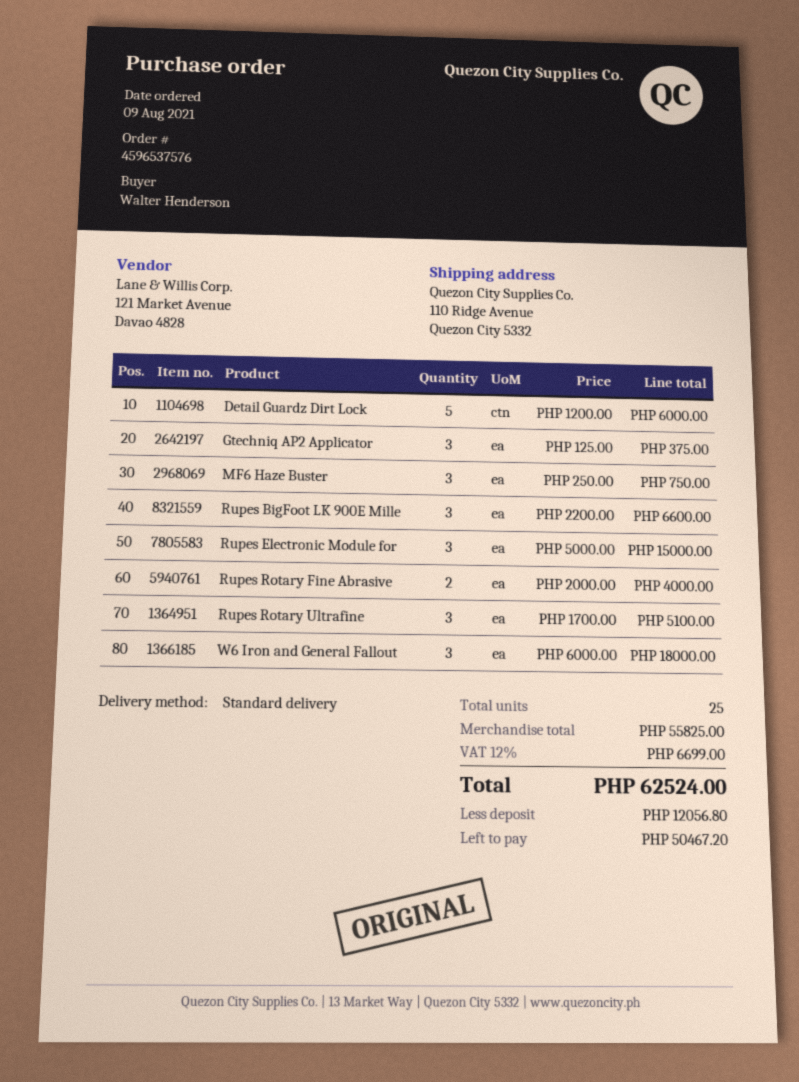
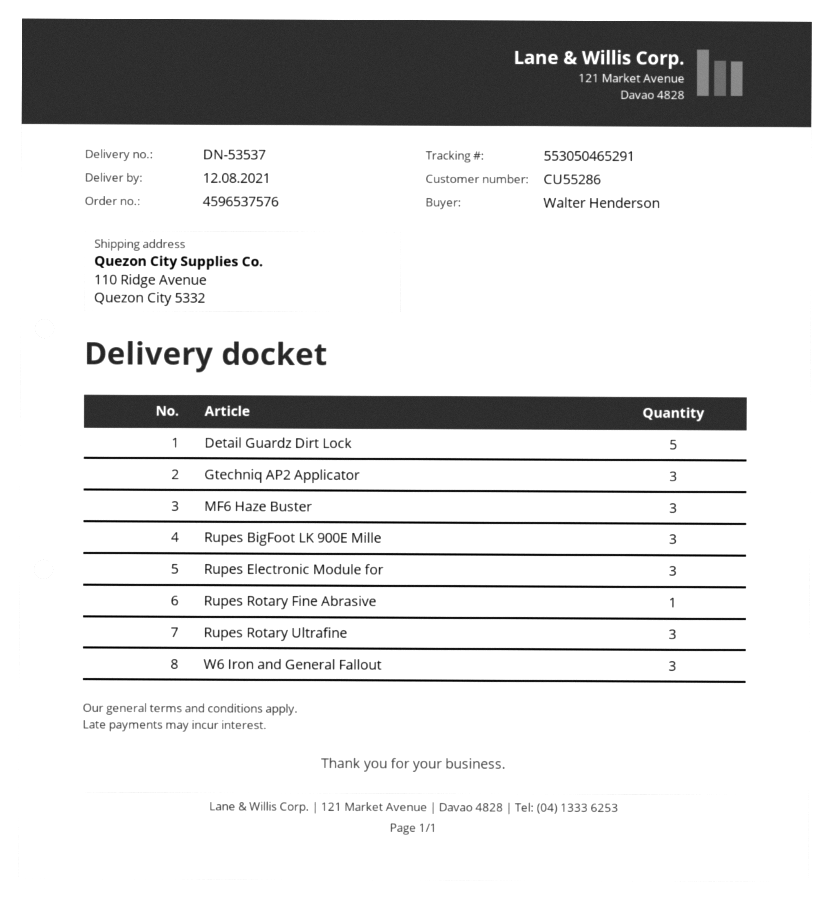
Rupes Rotary Fine Abrasive: 2 -> 1

